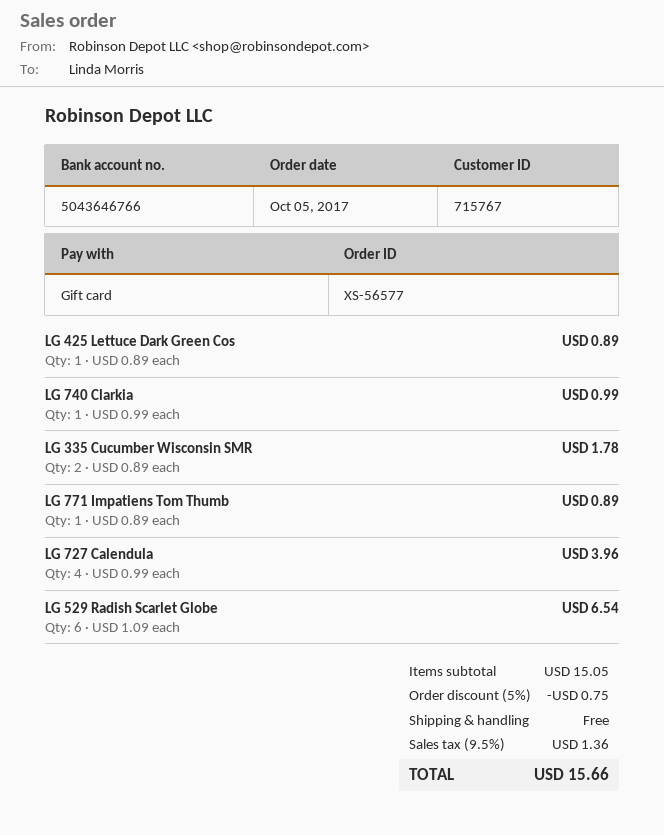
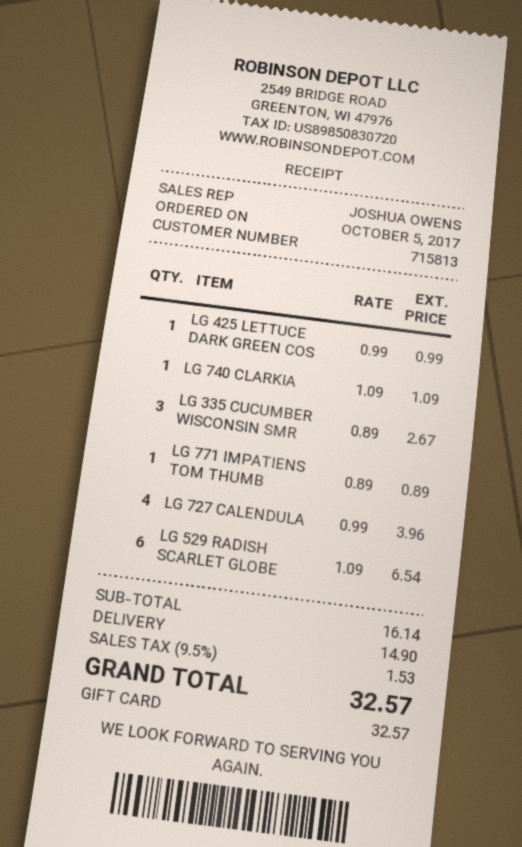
customer number: 715767 -> 715813
LG 425 Lettuce Dark Green Cos: 1 x 0.89 = 0.89 -> 1 x 0.99 = 0.99
LG 740 Clarkia: 1 x 0.99 = 0.99 -> 1 x 1.09 = 1.09
LG 335 Cucumber Wisconsin SMR: 2 x 0.89 = 1.78 -> 3 x 0.89 = 2.67
subtotal: 15.05 -> 16.14
discount: 5% = 0.75 -> none
shipping: 0.00 -> 14.90
tax: 9.5% = 1.36 -> 9.5% = 1.53
total: 15.66 -> 32.57

